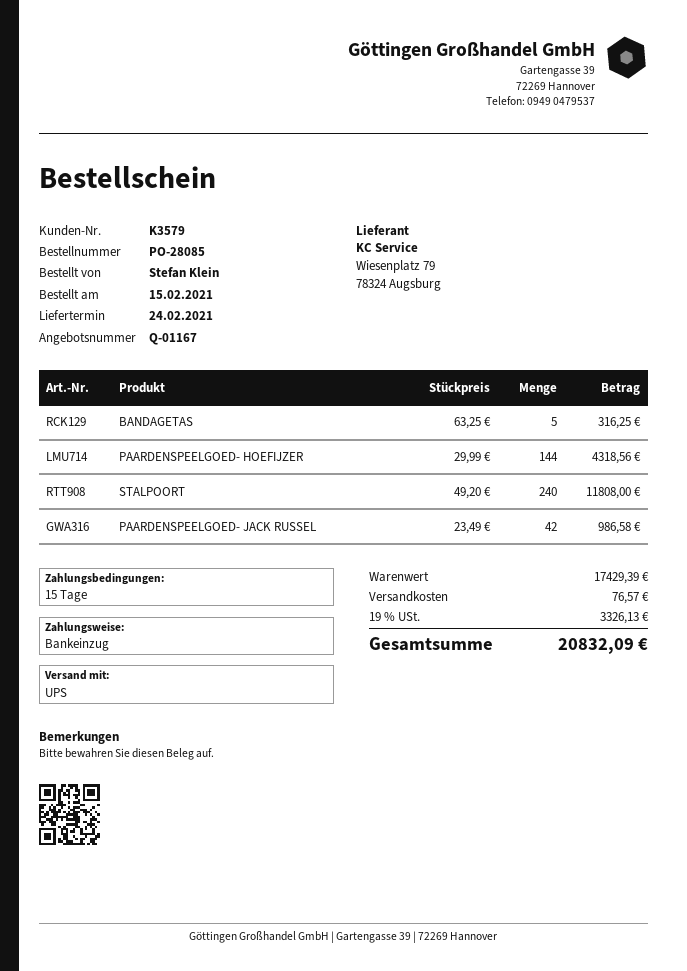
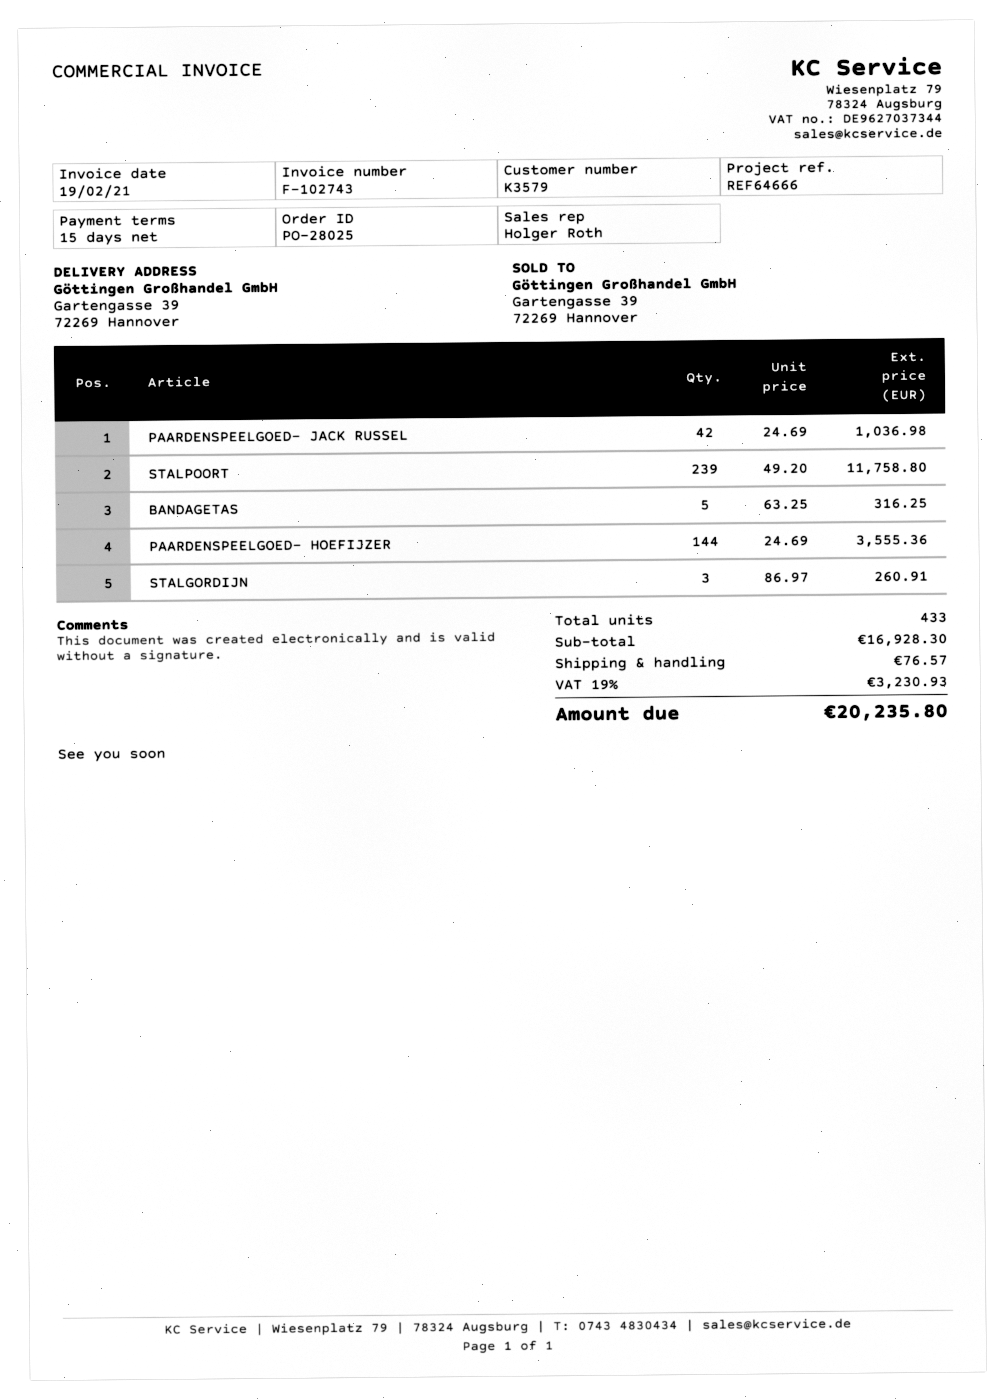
order number: PO-28085 -> PO-28025
PAARDENSPEELGOED- HOEFIJZER: 144 x 29.99 = 4318.56 -> 144 x 24.69 = 3555.36
STALPOORT: 240 x 49.20 = 11808.00 -> 239 x 49.20 = 11758.80
PAARDENSPEELGOED- JACK RUSSEL: 42 x 23.49 = 986.58 -> 42 x 24.69 = 1036.98
STALGORDIJN: none -> 3 x 86.97 = 260.91
subtotal: 17429.39 -> 16928.30
tax: 19% = 3326.13 -> 19% = 3230.93
total: 20832.09 -> 20235.80

